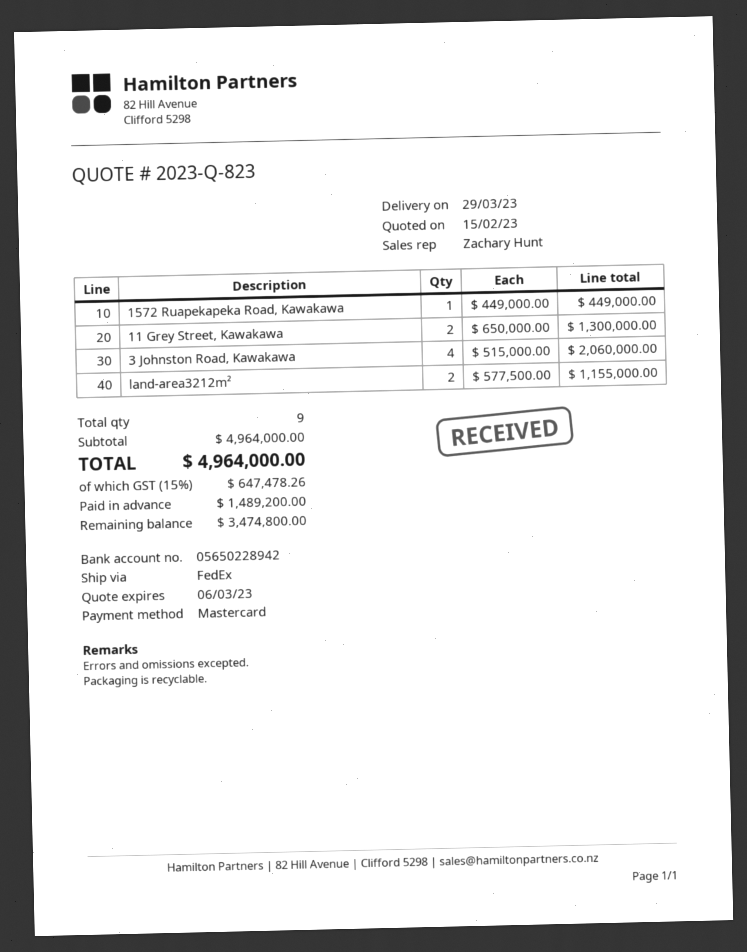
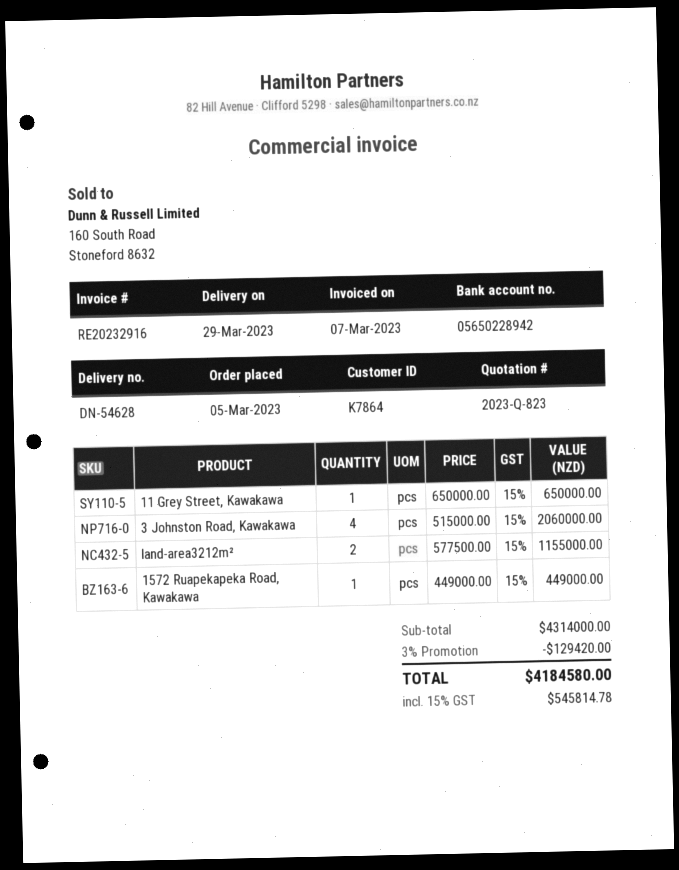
11 Grey Street, Kawakawa: 2 x 650000.00 = 1300000.00 -> 1 x 650000.00 = 650000.00
subtotal: 4964000.00 -> 4314000.00
discount: none -> 3% = 129420.00
tax: 15% = 647478.26 -> 15% = 545814.78
total: 4964000.00 -> 4184580.00

